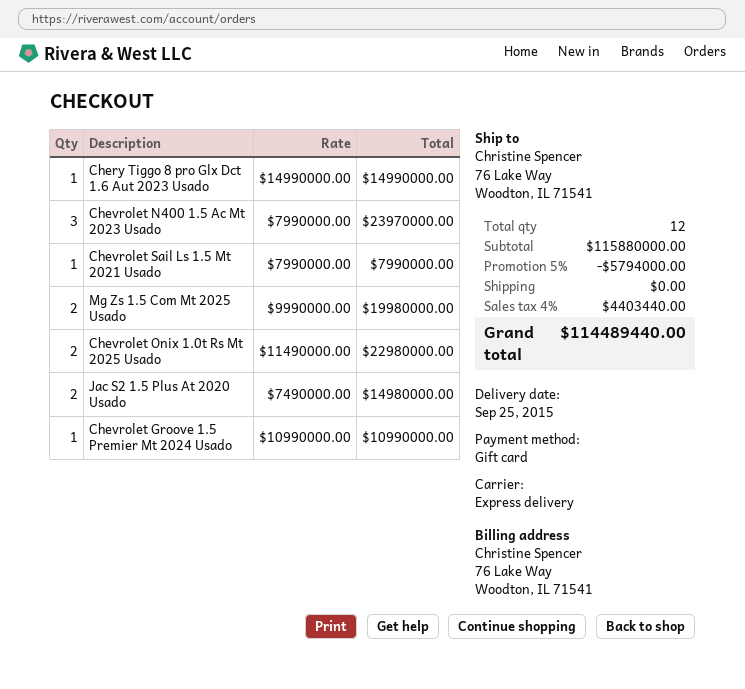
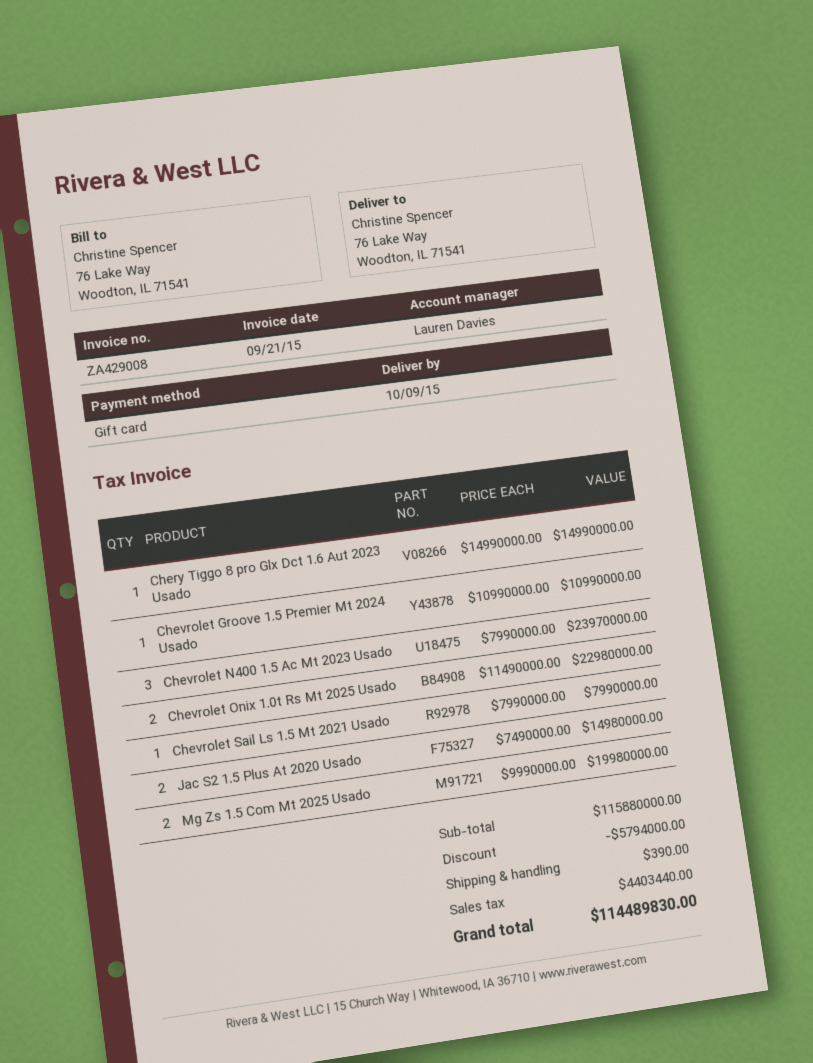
delivery date: 2015-09-25 -> 2015-10-09
shipping: 0.00 -> 390.00
total: 114489440.00 -> 114489830.00

